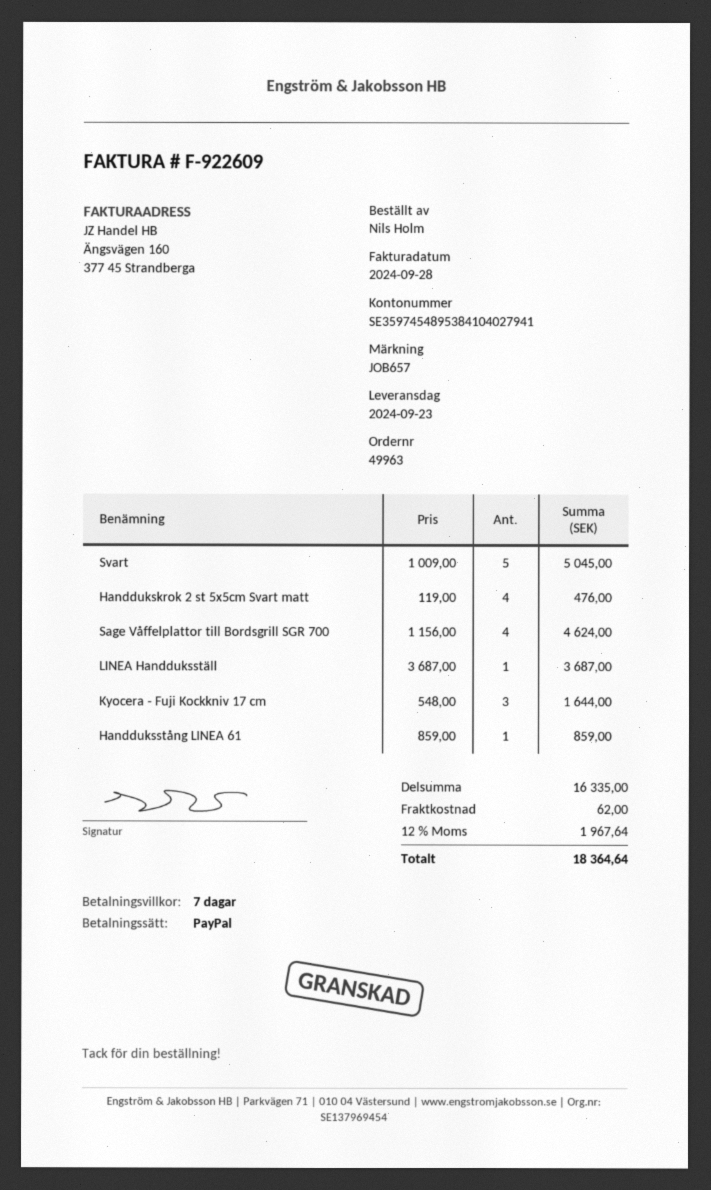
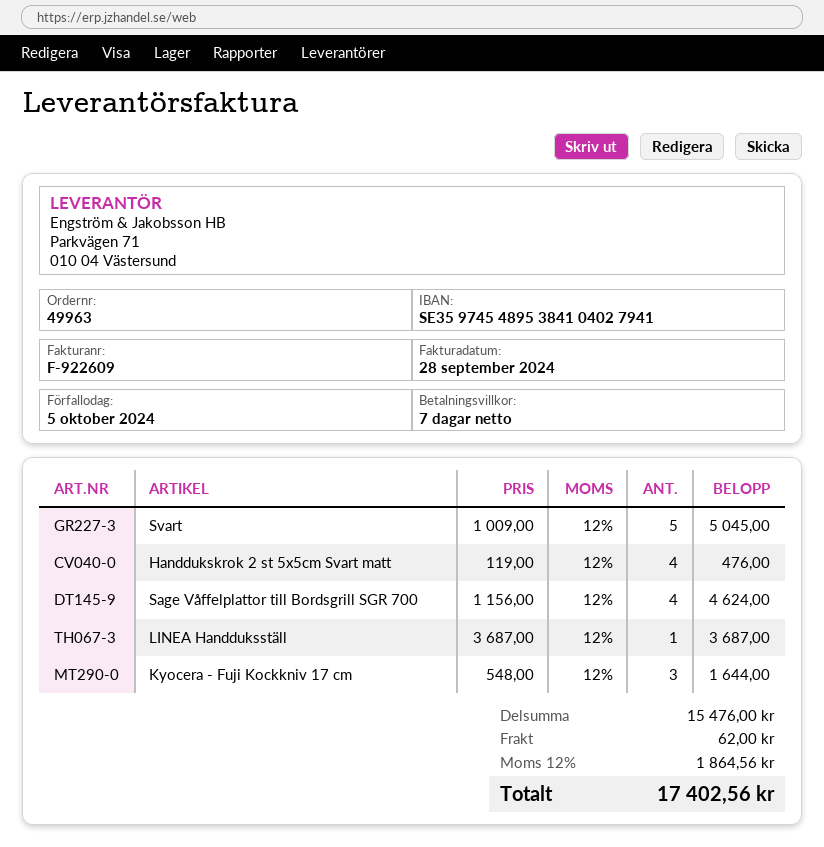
Handduksstång LINEA 61: 1 x 859.00 = 859.00 -> none
subtotal: 16335.00 -> 15476.00
tax: 12% = 1967.64 -> 12% = 1864.56
total: 18364.64 -> 17402.56

